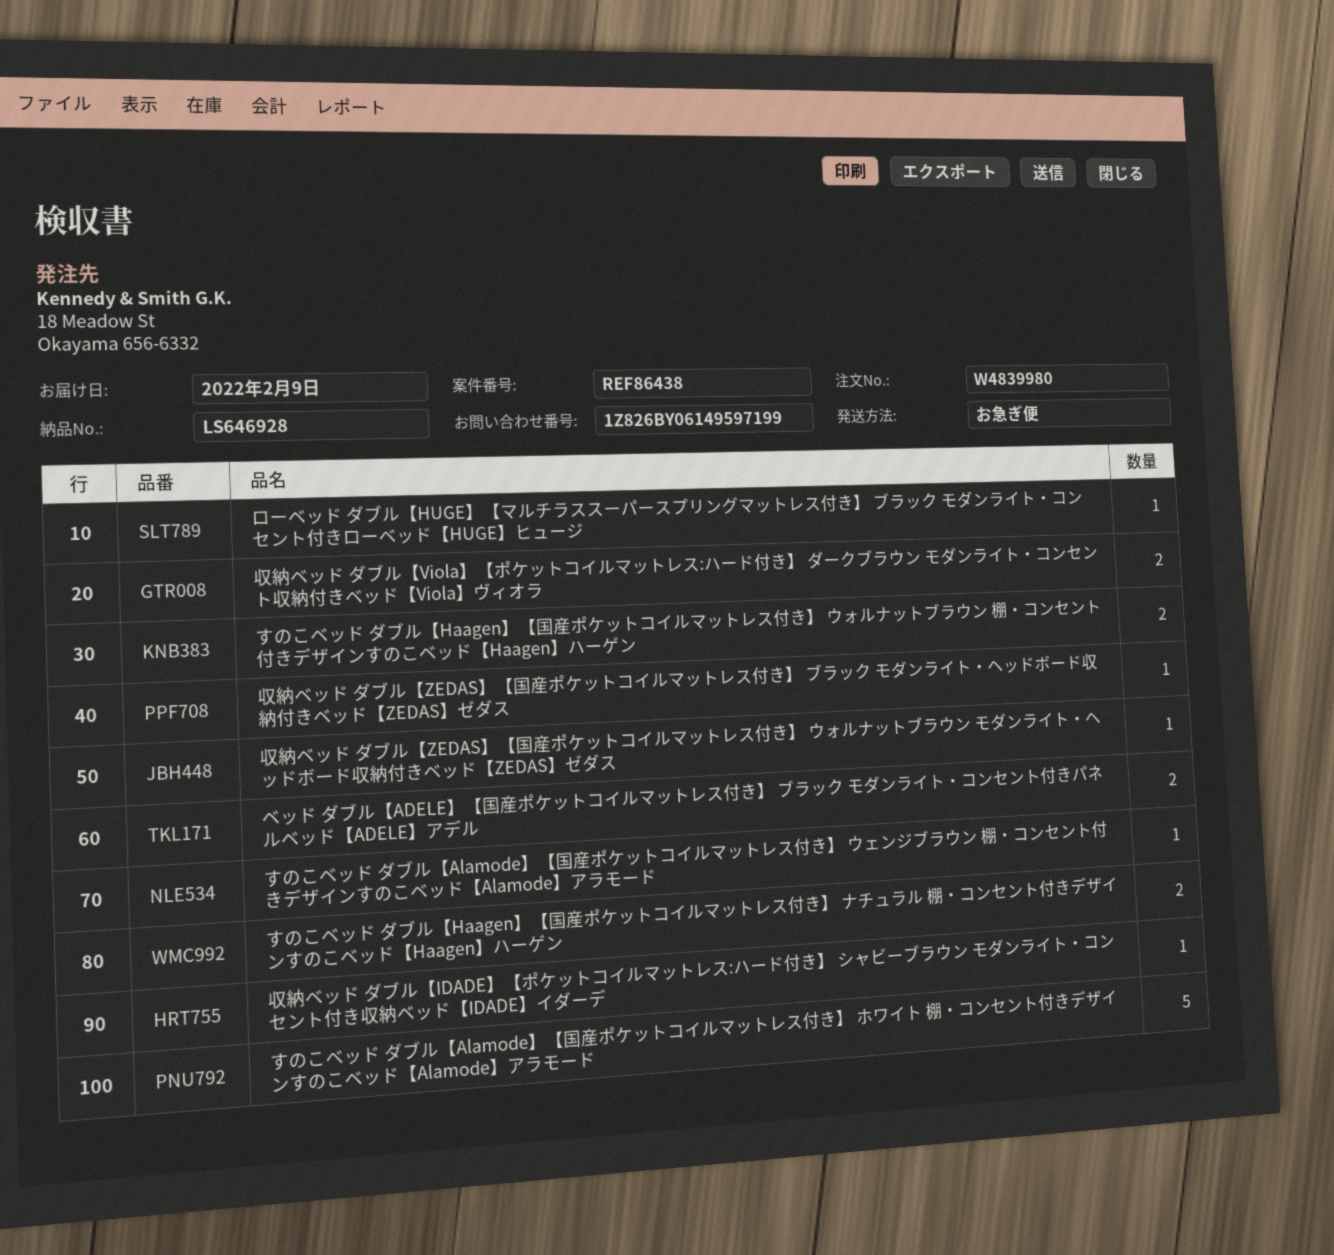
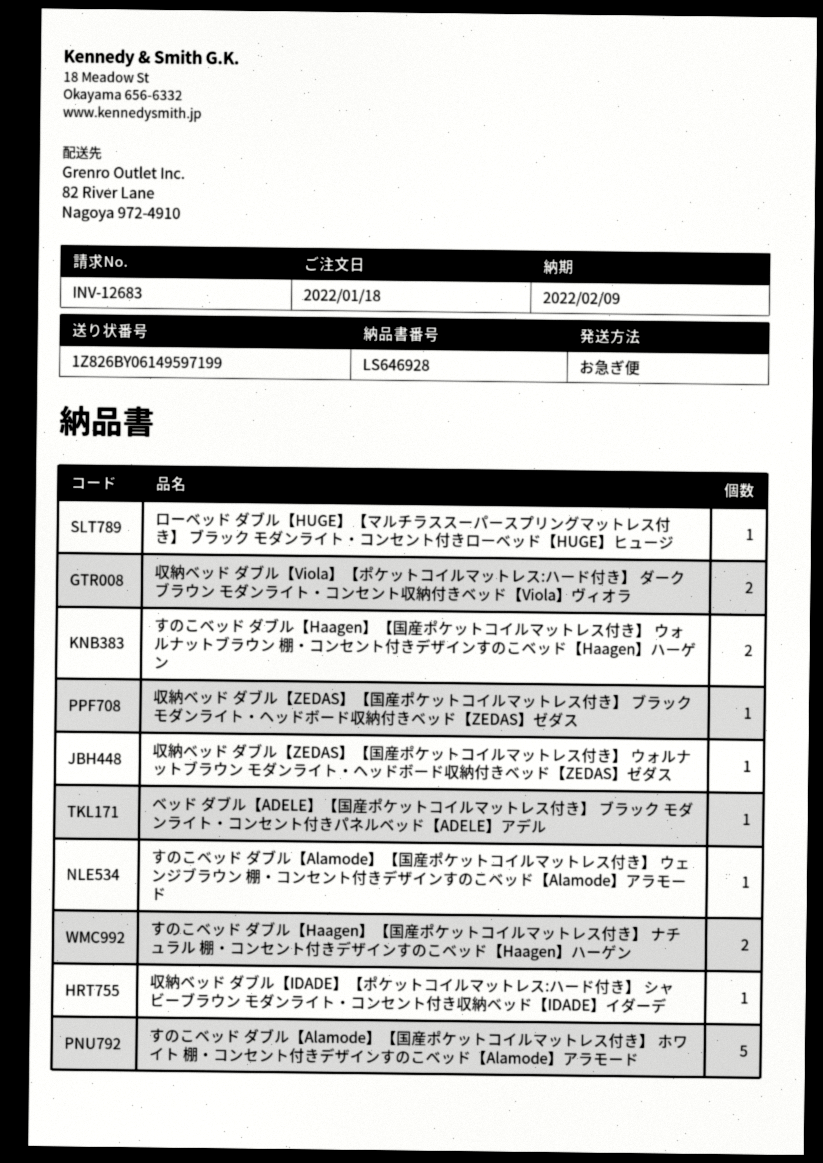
ベッド ダブル【ADELE】【国産ポケットコイルマットレス付き】 ブラック モダンライト・コンセント付きパネルベッド【ADELE】アデル: 2 -> 1

